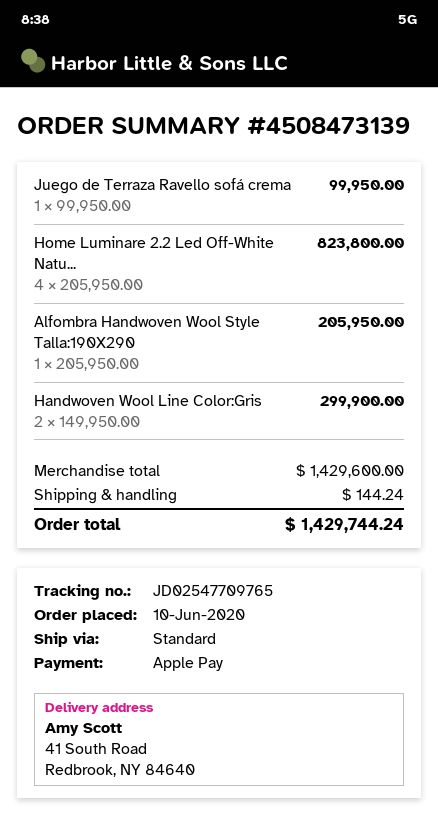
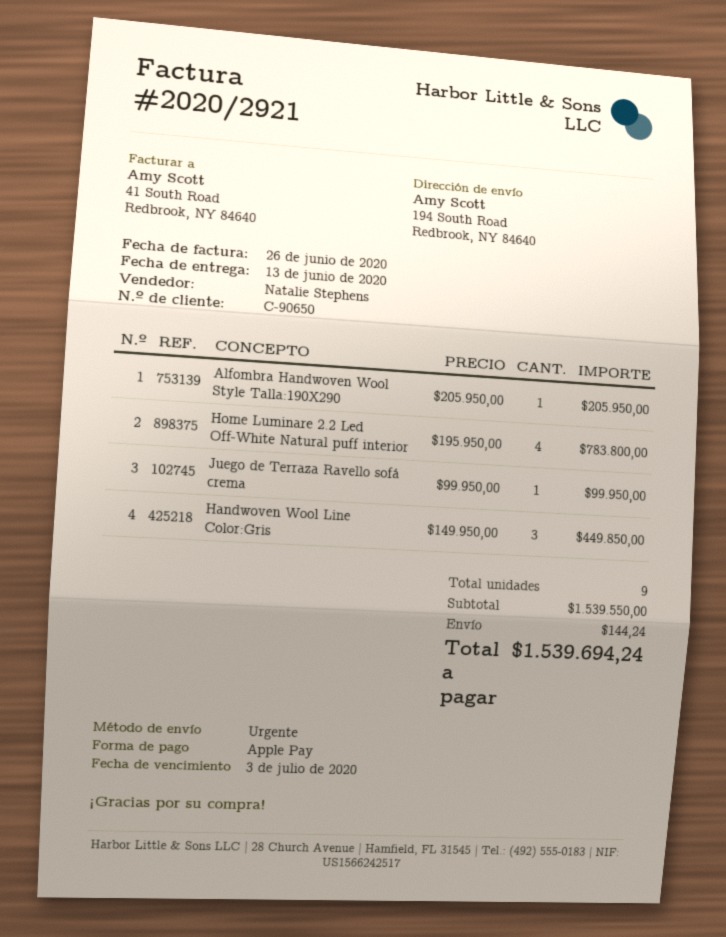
shipping method: standard -> express
ship to: 41 South Road, Redbrook, NY 84640 -> 194 South Road, Redbrook, NY 84640
Home Luminare 2.2 Led Off-White Natu...: 4 x 205950.00 = 823800.00 -> 4 x 195950.00 = 783800.00
Handwoven Wool Line Color:Gris: 2 x 149950.00 = 299900.00 -> 3 x 149950.00 = 449850.00
subtotal: 1429600.00 -> 1539550.00
total: 1429744.24 -> 1539694.24

